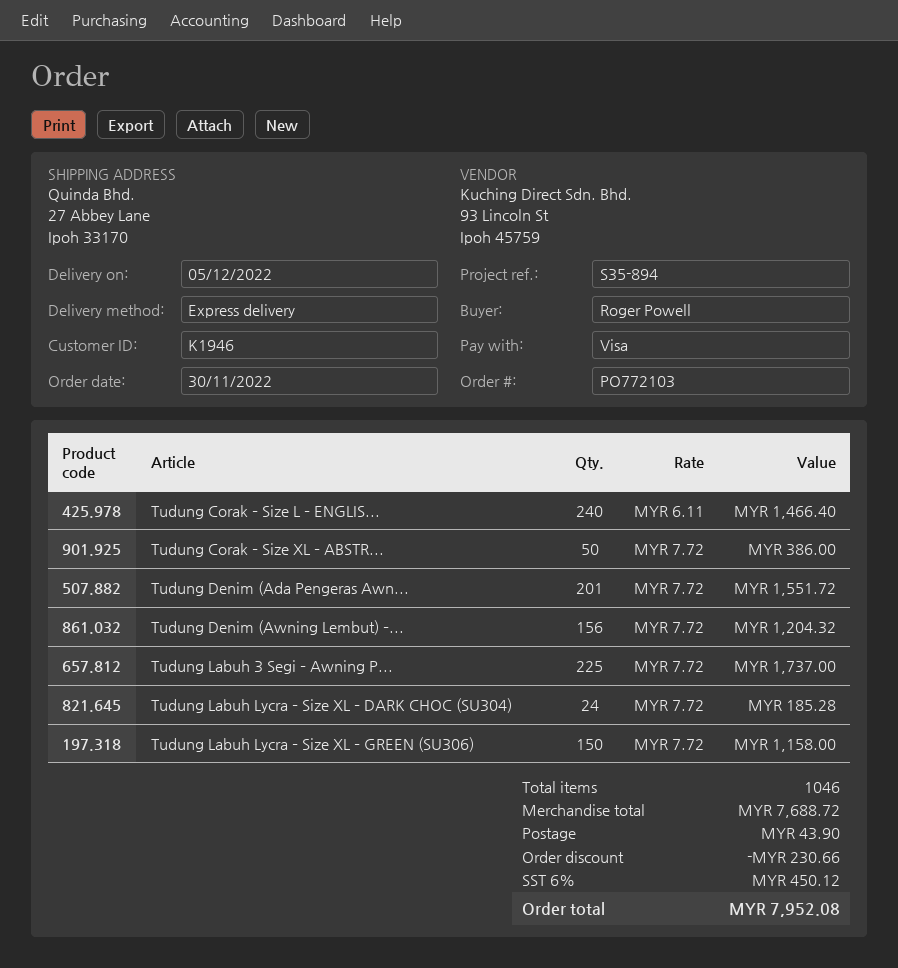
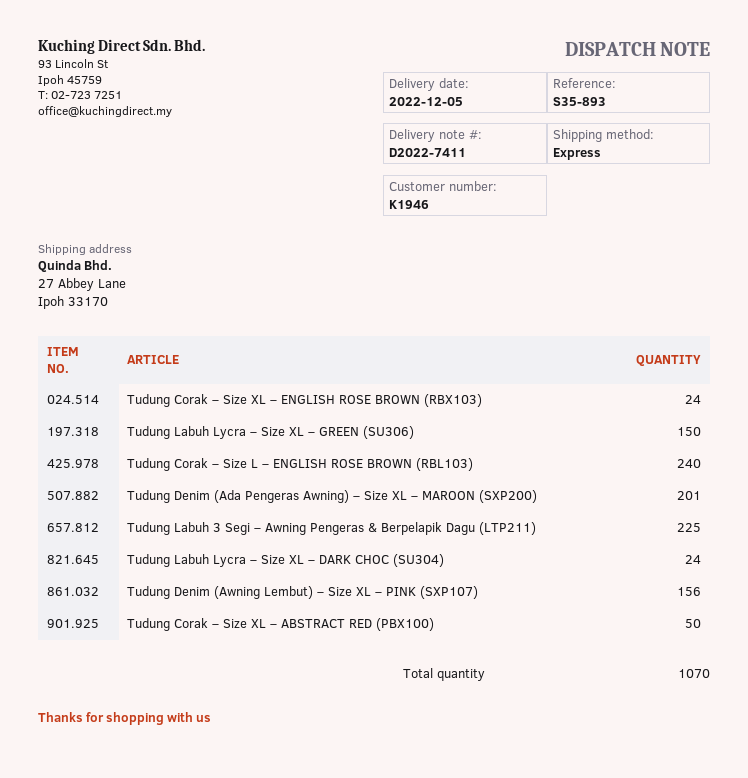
reference: S35-894 -> S35-893
Tudung Corak – Size XL – ENGLISH ROSE BROWN (RBX103): none -> 24
total quantity: 1046 -> 1070

